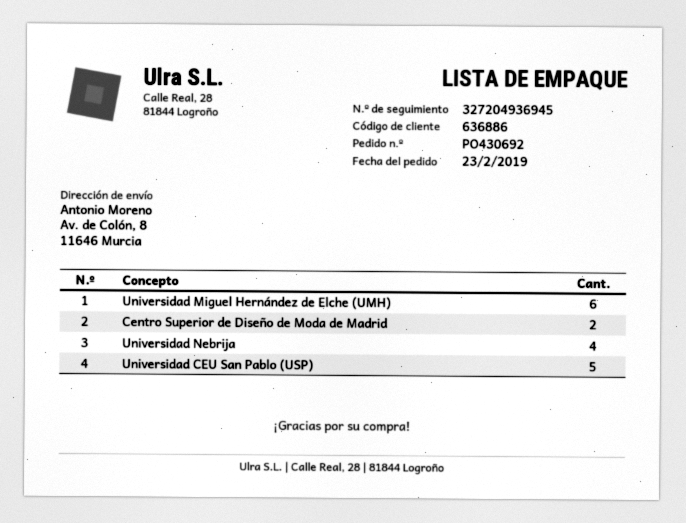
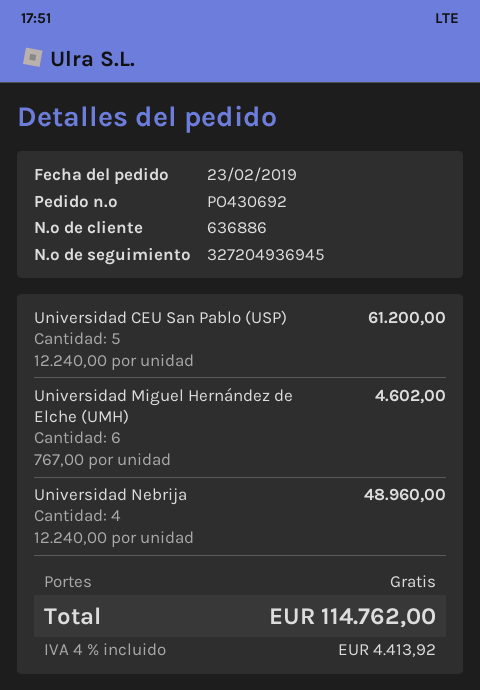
Centro Superior de Diseño de Moda de Madrid: 2 -> none

